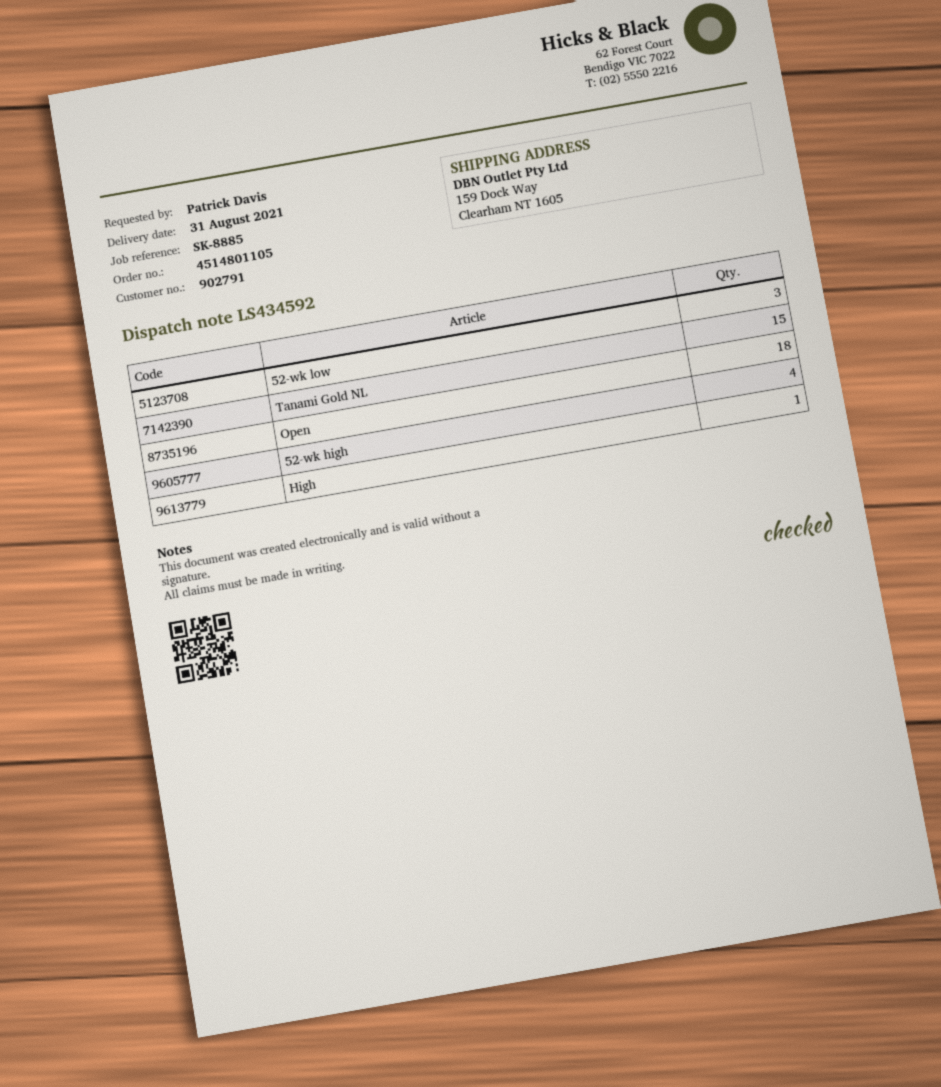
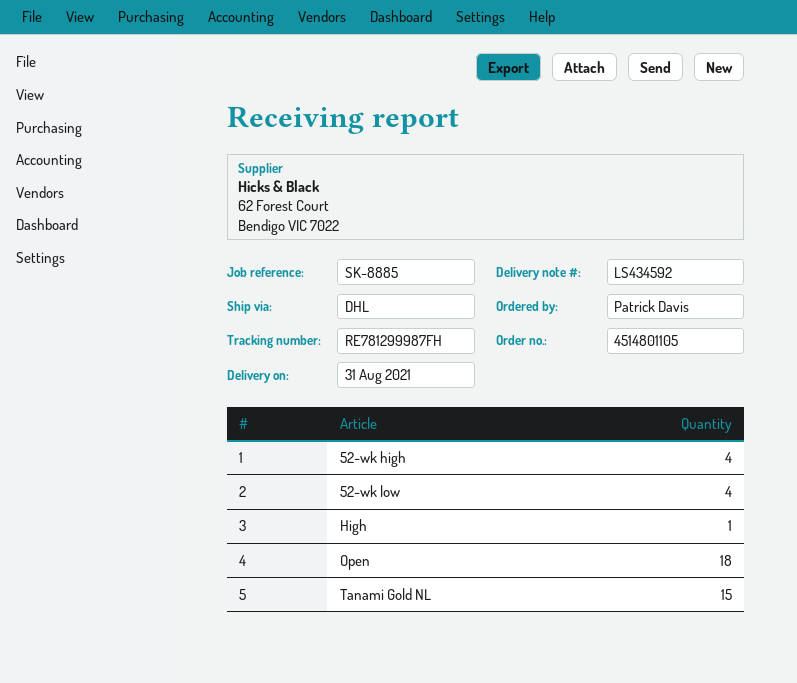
52-wk low: 3 -> 4

